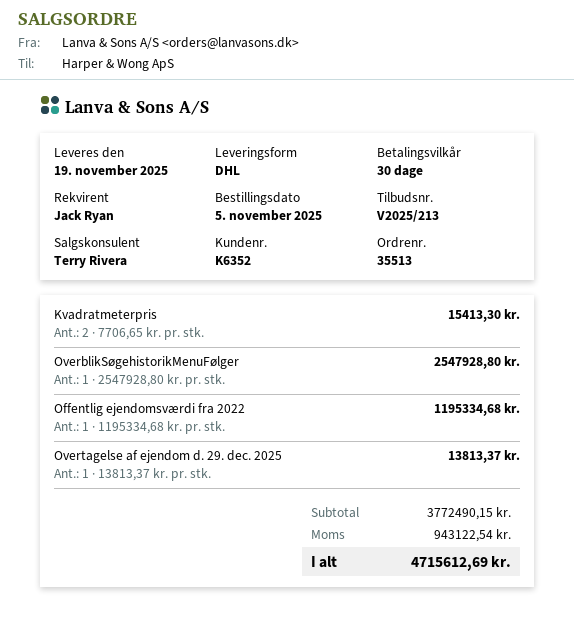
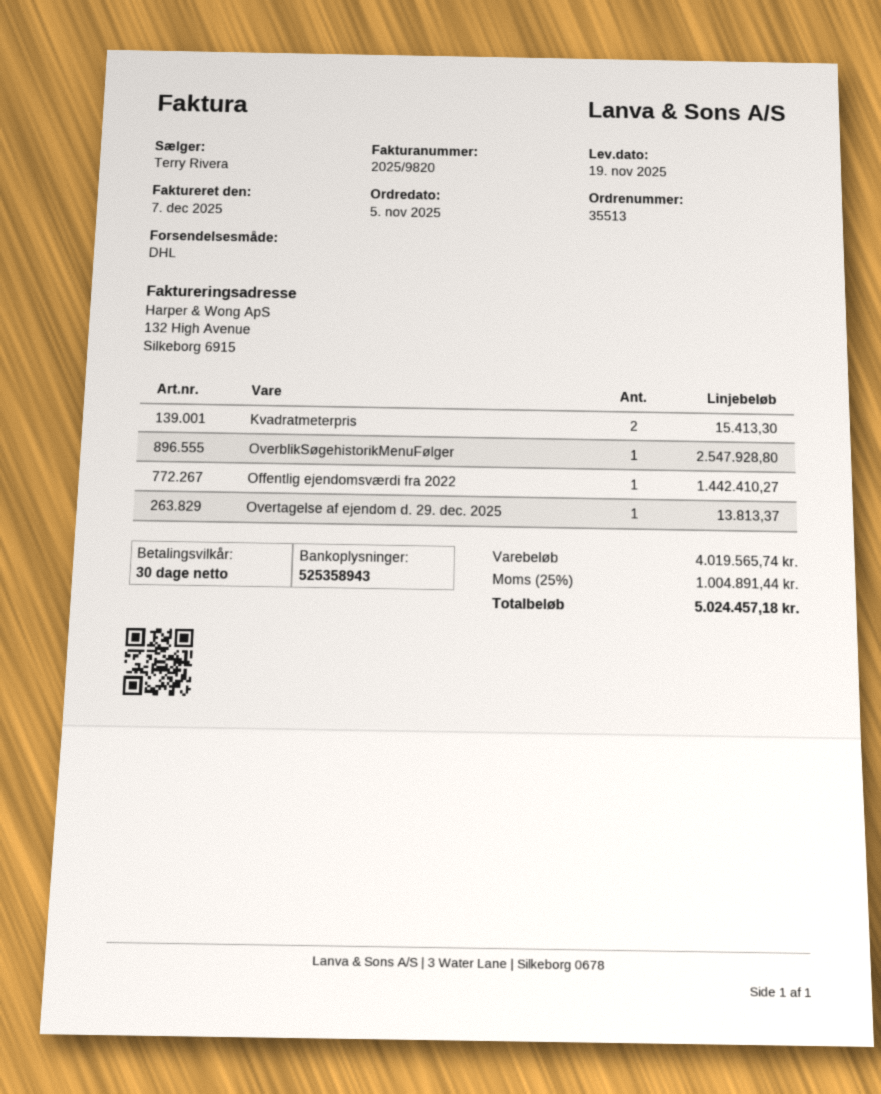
Offentlig ejendomsværdi fra 2022: 1 for 1195334.68 -> 1 for 1442410.27
subtotal: 3772490.15 -> 4019565.74
tax: 943122.54 -> 1004891.44
total: 4715612.69 -> 5024457.18

